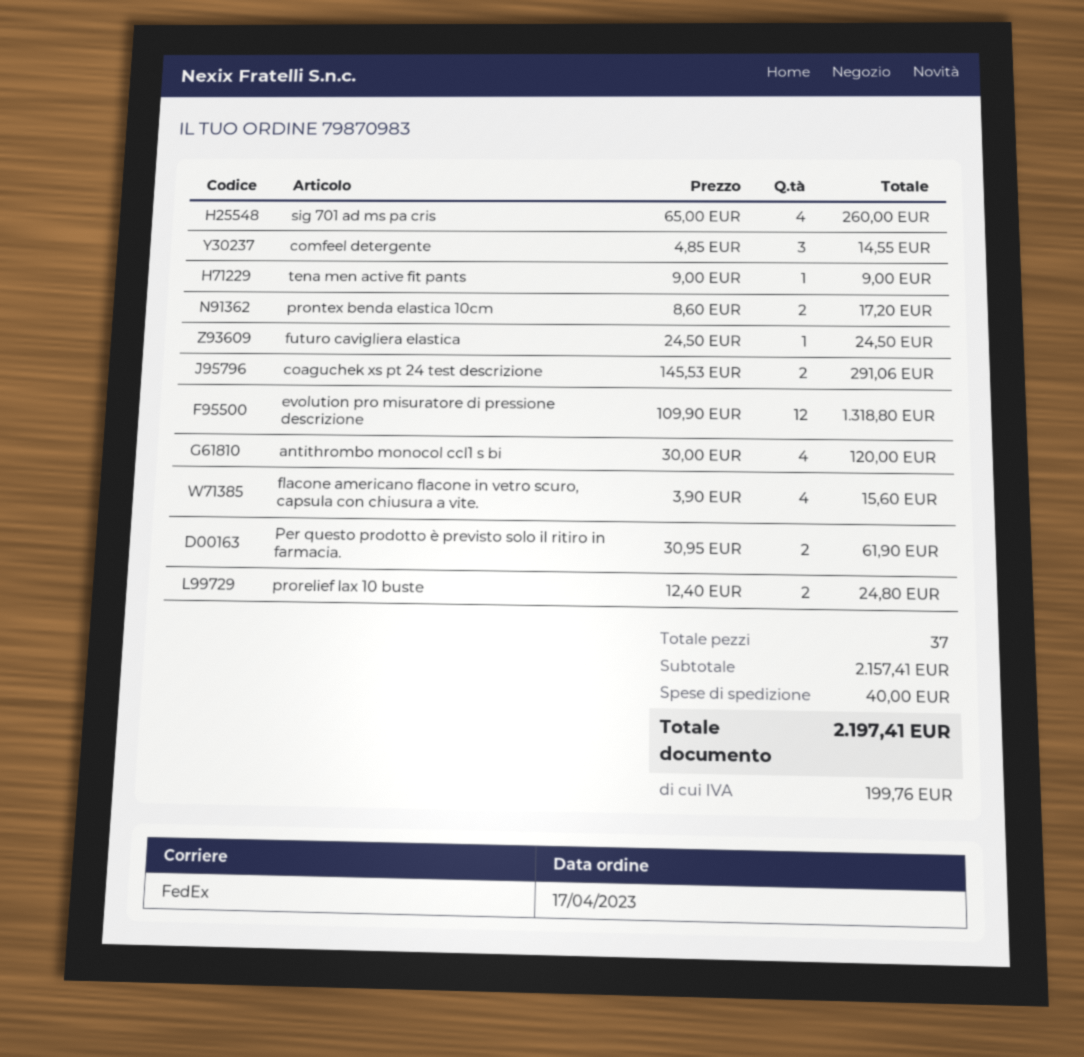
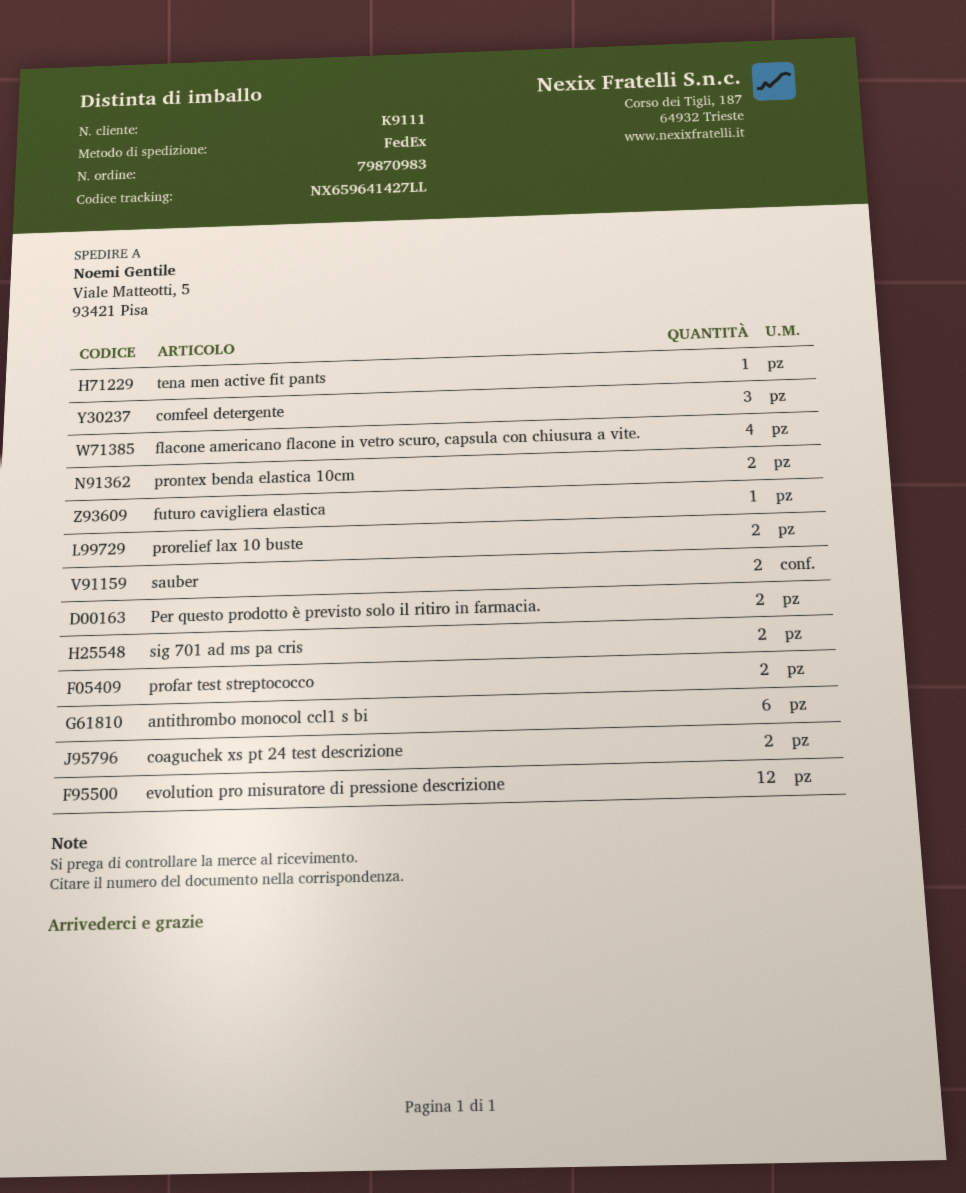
sig 701 ad ms pa cris: 4 -> 2
antithrombo monocol ccl1 s bi: 4 -> 6
sauber: none -> 2
profar test streptococco: none -> 2

